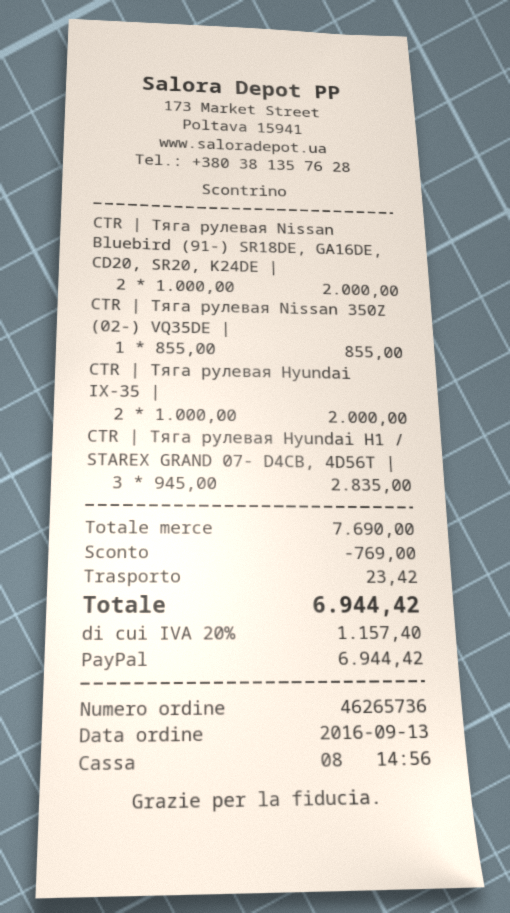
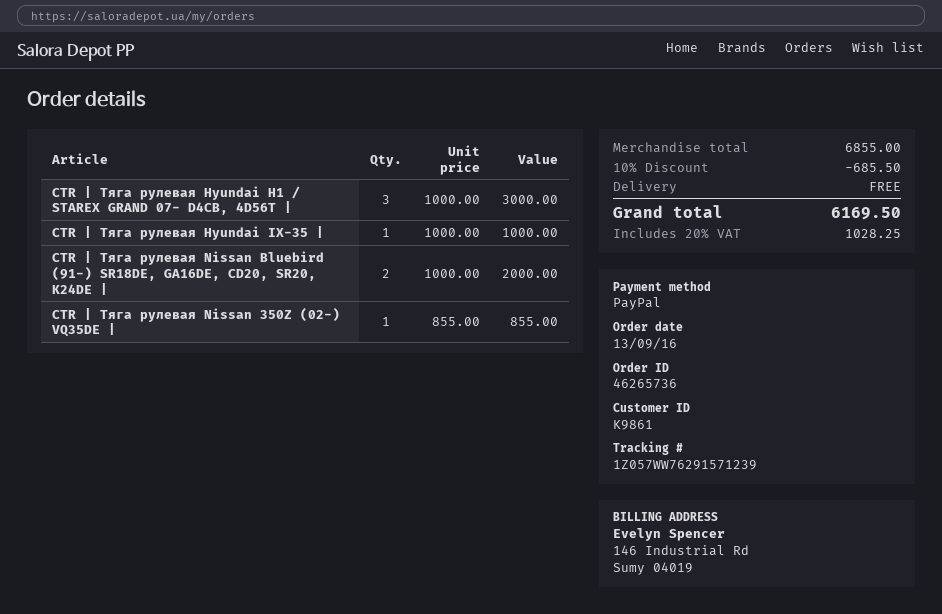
CTR | Тяга рулевая Hyundai IX-35 |: 2 x 1000.00 = 2000.00 -> 1 x 1000.00 = 1000.00
CTR | Тяга рулевая Hyundai H1 / STAREX GRAND 07- D4CB, 4D56T |: 3 x 945.00 = 2835.00 -> 3 x 1000.00 = 3000.00
subtotal: 7690.00 -> 6855.00
discount: 769.00 -> 685.50
shipping: 23.42 -> 0.00
tax: 20% = 1157.40 -> 20% = 1028.25
total: 6944.42 -> 6169.50

